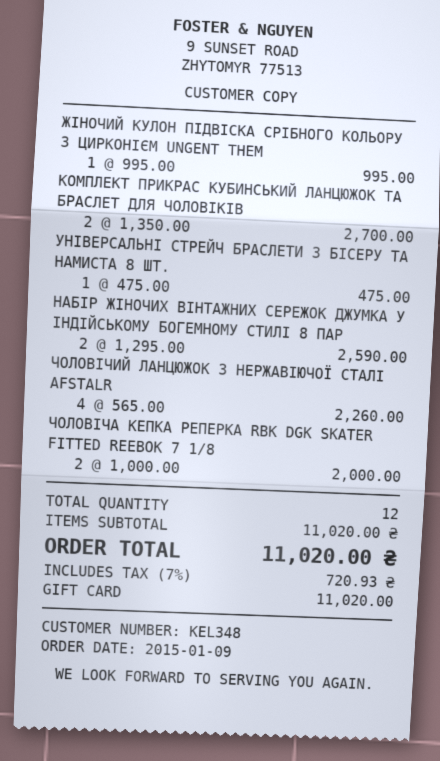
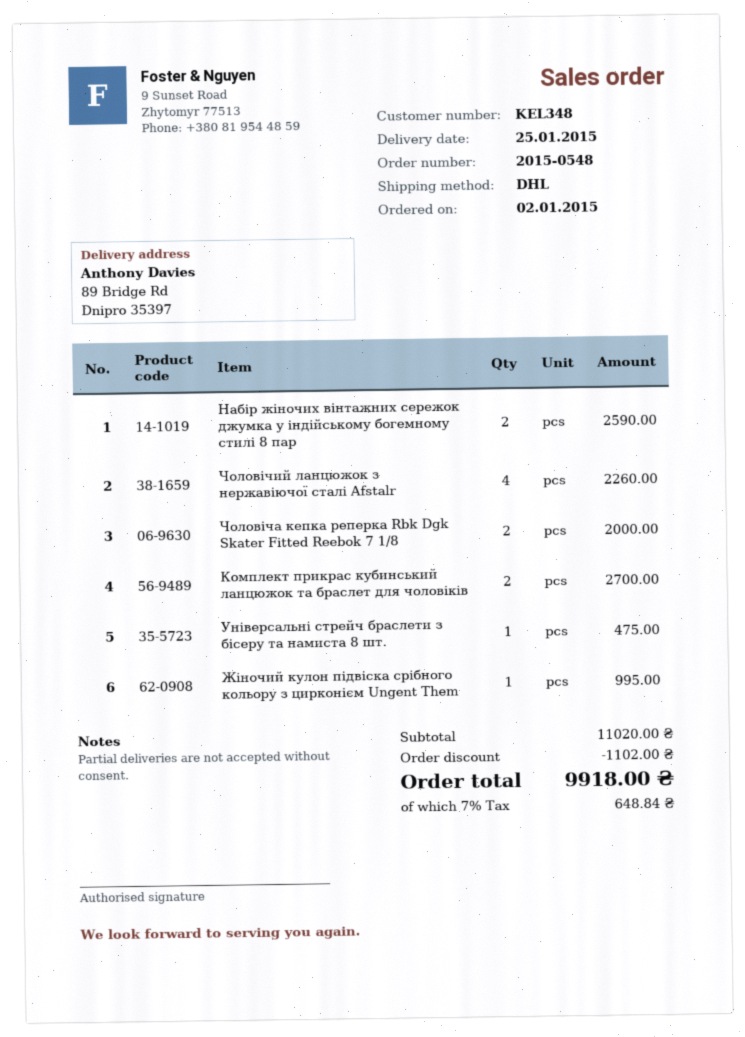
order date: 2015-01-09 -> 2015-01-02
discount: none -> 1102.00
tax: 7% = 720.93 -> 7% = 648.84
total: 11020.00 -> 9918.00

